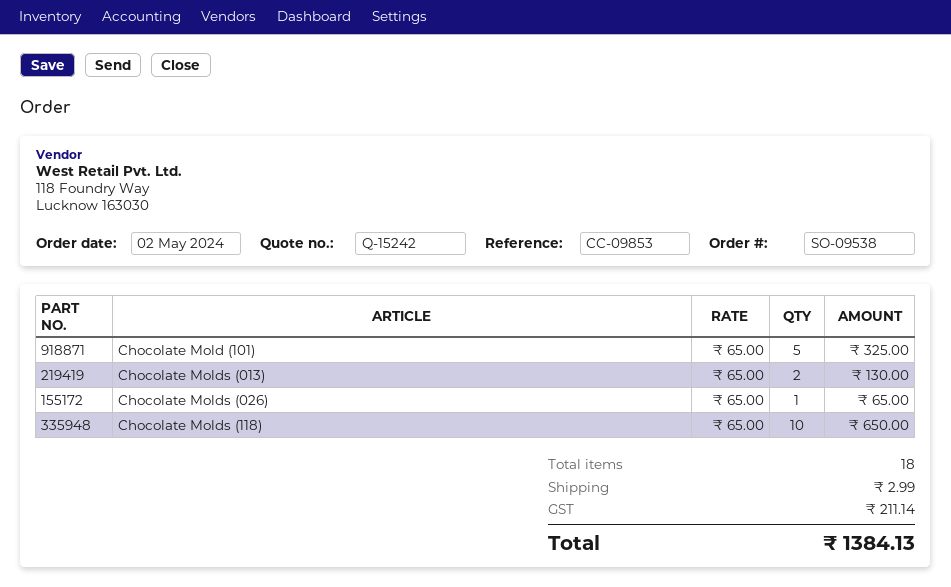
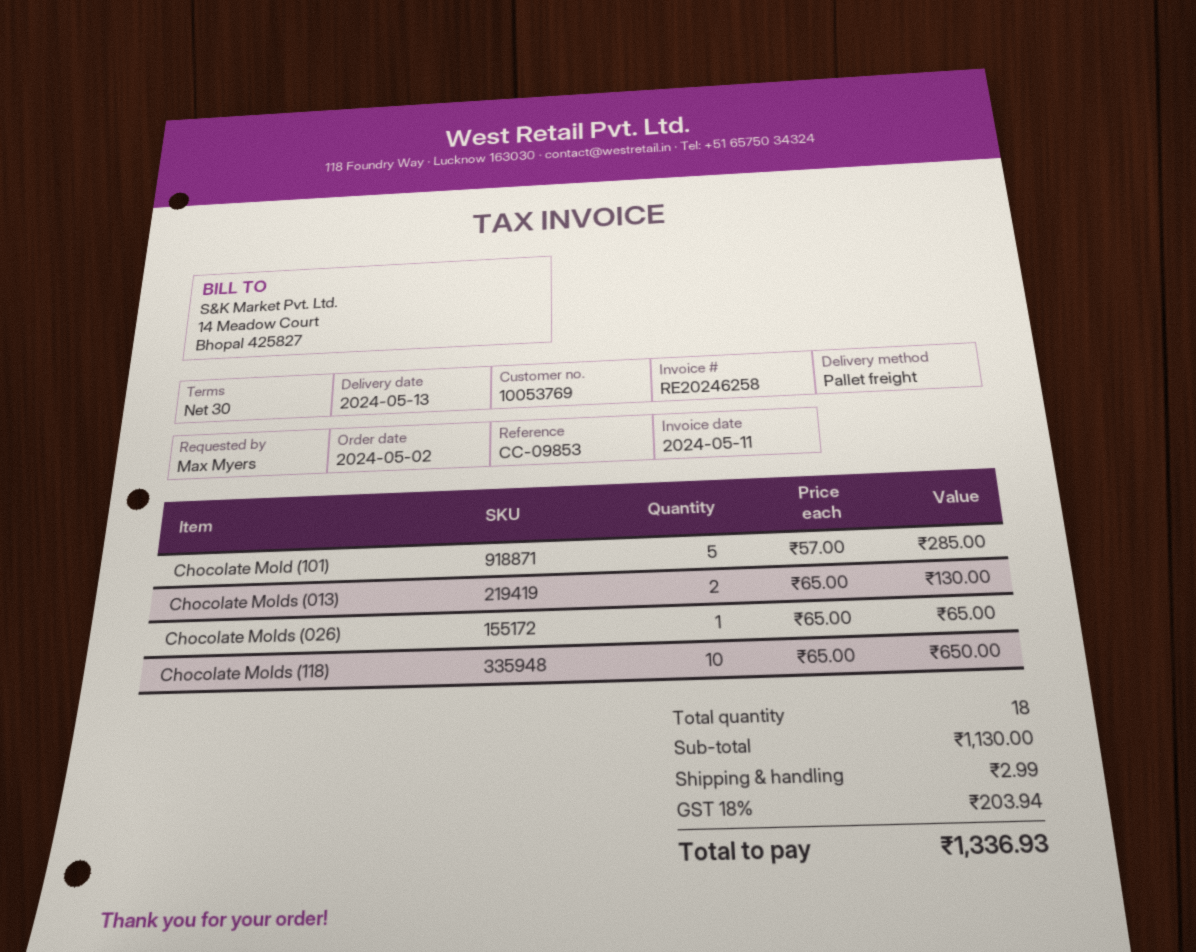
Chocolate Mold (101): 5 x 65.00 = 325.00 -> 5 x 57.00 = 285.00
tax: 211.14 -> 203.94
total: 1384.13 -> 1336.93

